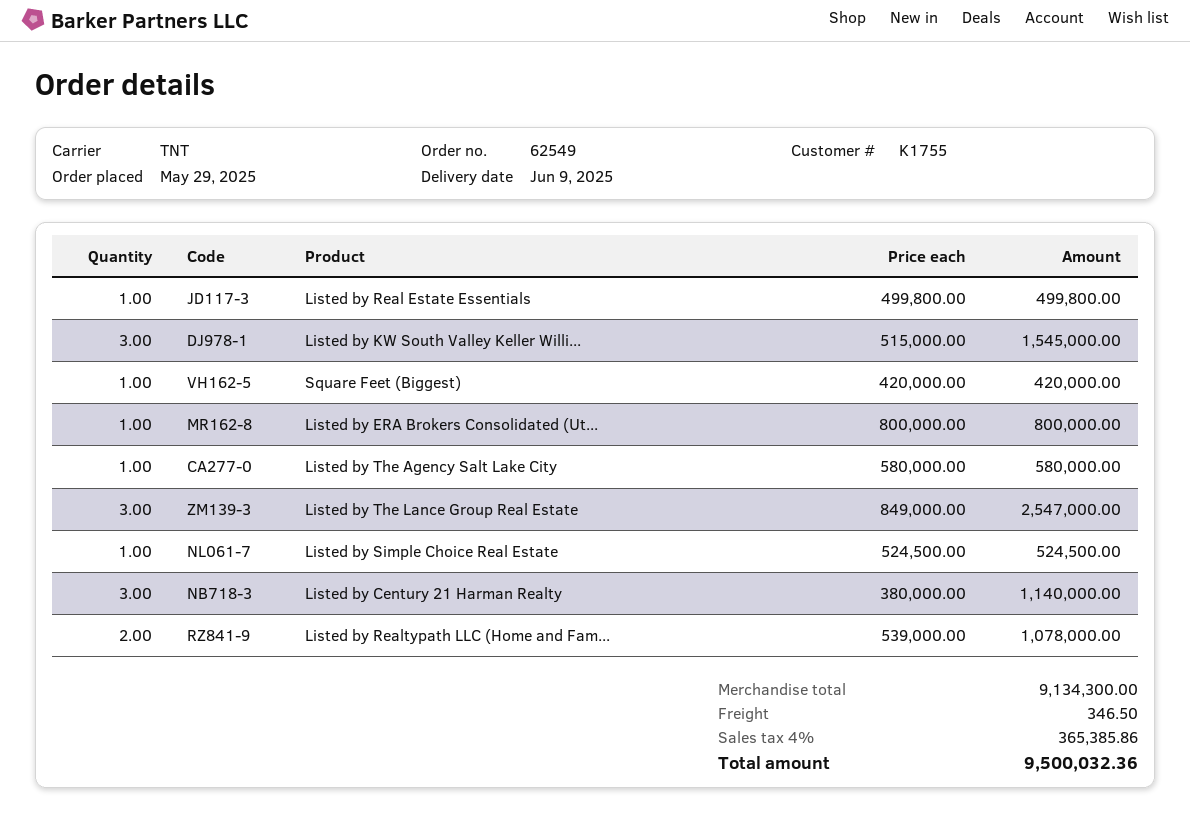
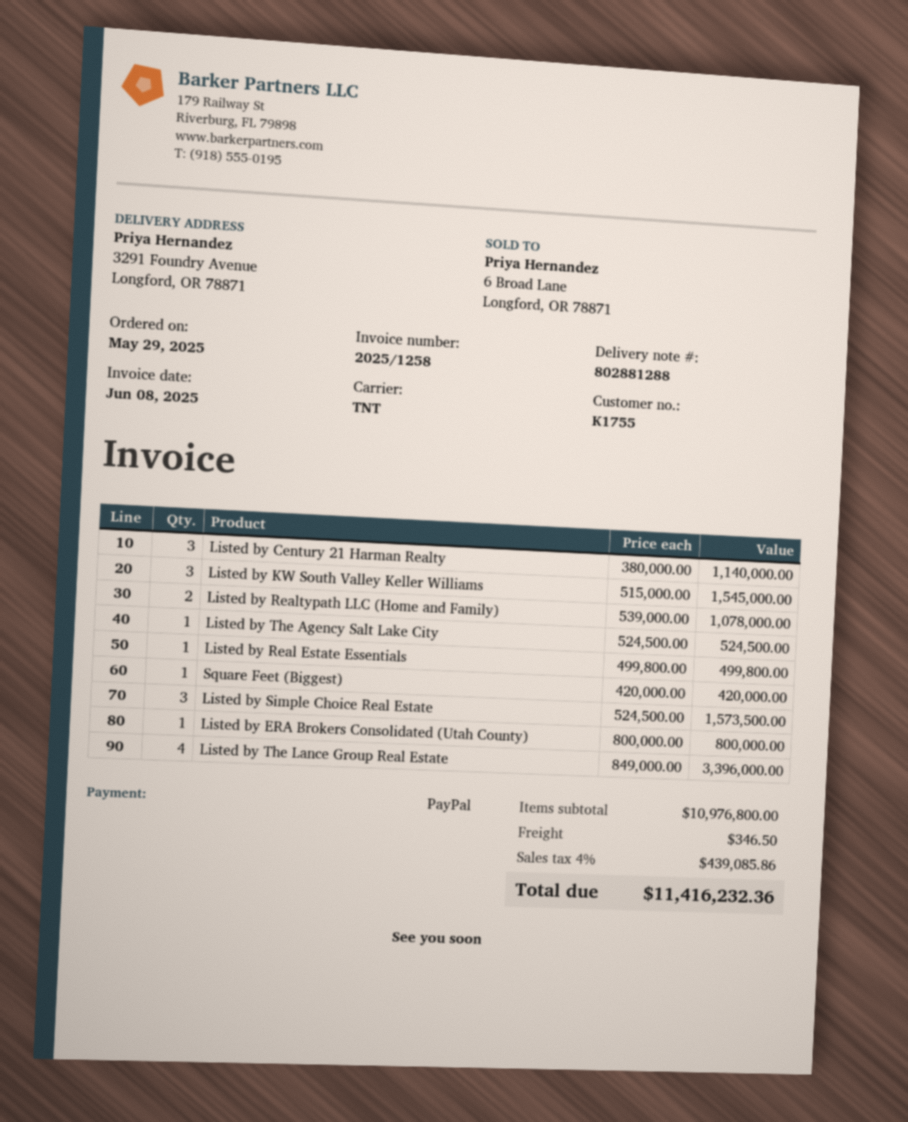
Listed by The Agency Salt Lake City: 1 x 580000.00 = 580000.00 -> 1 x 524500.00 = 524500.00
Listed by The Lance Group Real Estate: 3 x 849000.00 = 2547000.00 -> 4 x 849000.00 = 3396000.00
Listed by Simple Choice Real Estate: 1 x 524500.00 = 524500.00 -> 3 x 524500.00 = 1573500.00
subtotal: 9134300.00 -> 10976800.00
tax: 4% = 365385.86 -> 4% = 439085.86
total: 9500032.36 -> 11416232.36

